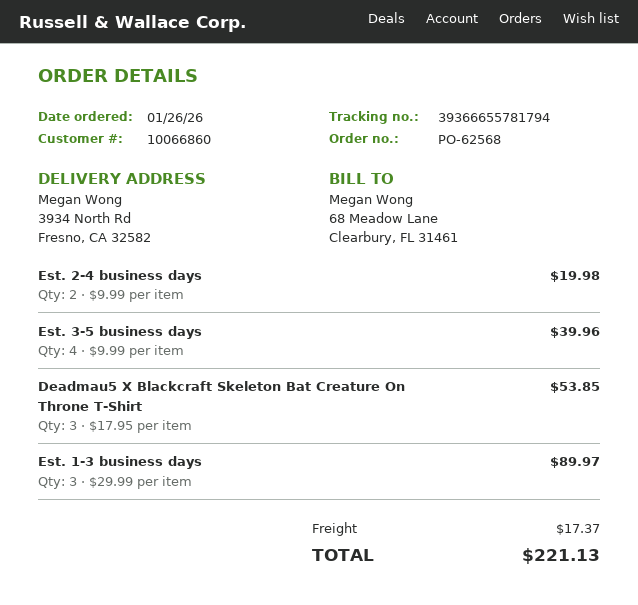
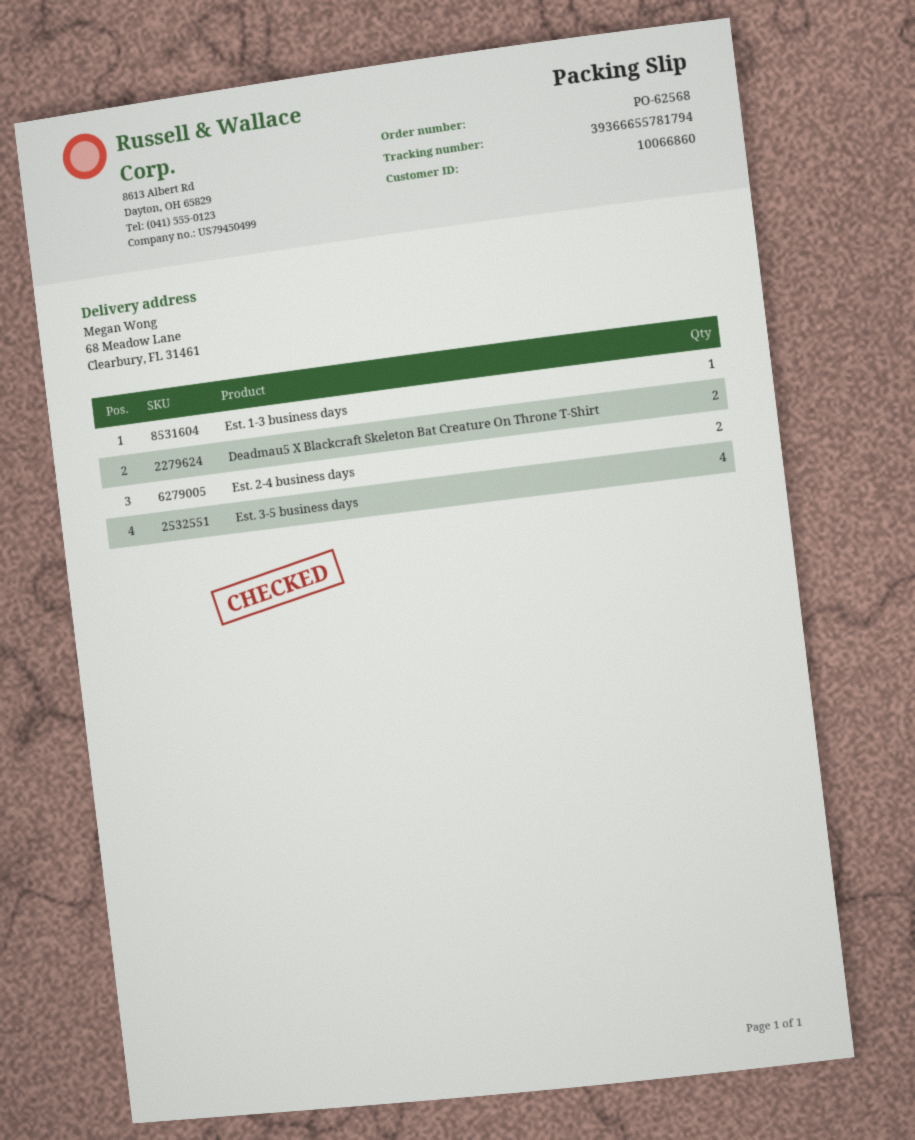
ship to: 3934 North Rd, Fresno, CA 32582 -> 68 Meadow Lane, Clearbury, FL 31461
Deadmau5 X Blackcraft Skeleton Bat Creature On Throne T-Shirt: 3 -> 2
Est. 1-3 business days: 3 -> 1

